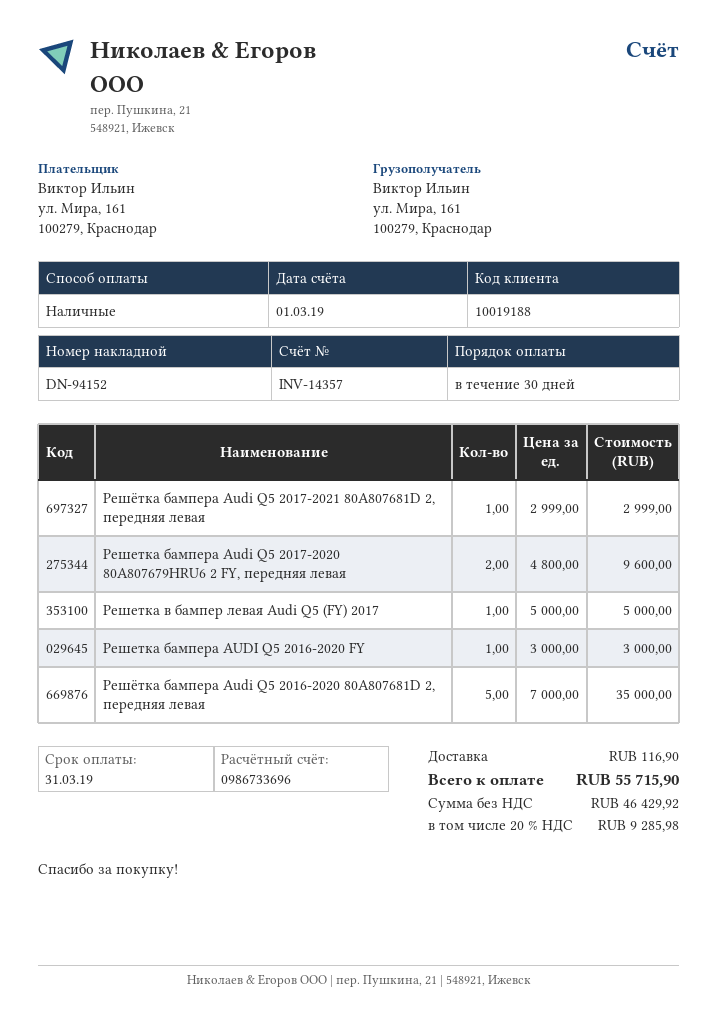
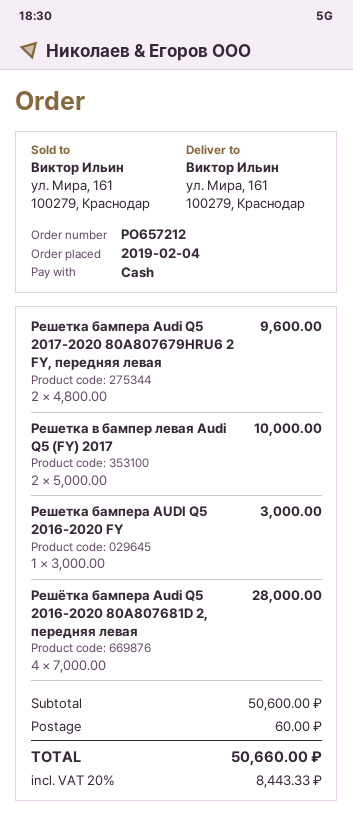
Решётка бампера Audi Q5 2017-2021 80A807681D 2, передняя левая: 1 x 2999.00 = 2999.00 -> none
Решетка в бампер левая Audi Q5 (FY) 2017: 1 x 5000.00 = 5000.00 -> 2 x 5000.00 = 10000.00
Решётка бампера Audi Q5 2016-2020 80A807681D 2, передняя левая: 5 x 7000.00 = 35000.00 -> 4 x 7000.00 = 28000.00
shipping: 116.90 -> 60.00
tax: 20% = 9285.98 -> 20% = 8443.33
total: 55715.90 -> 50660.00

